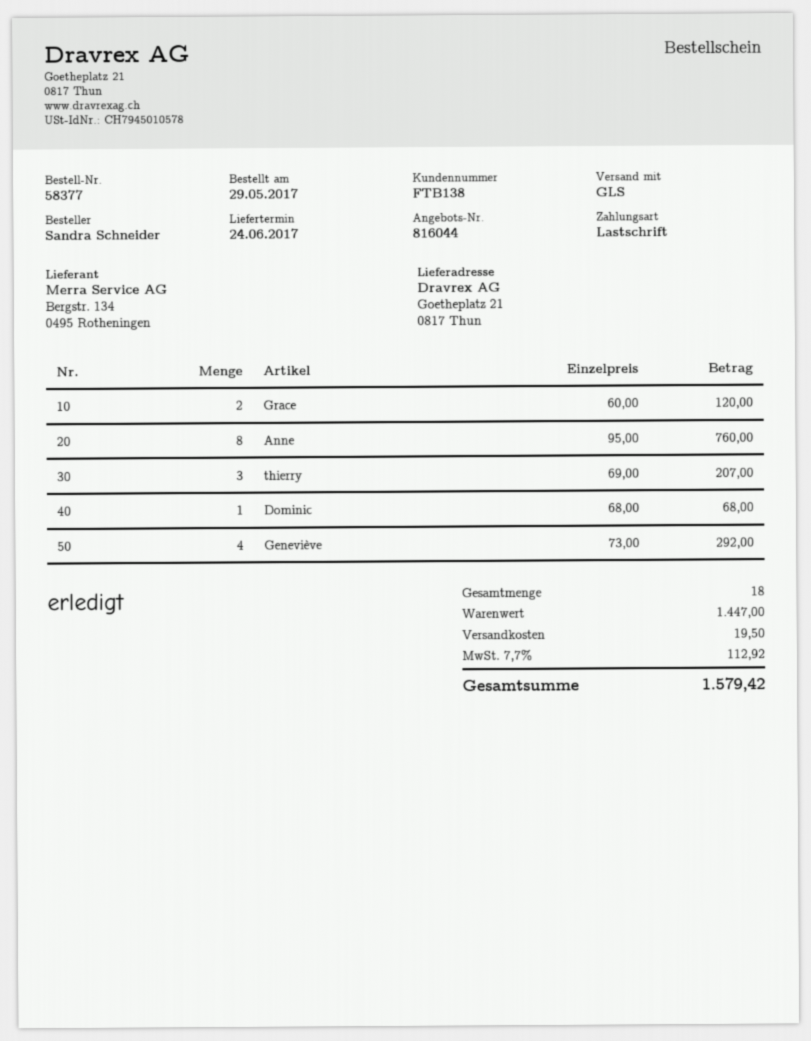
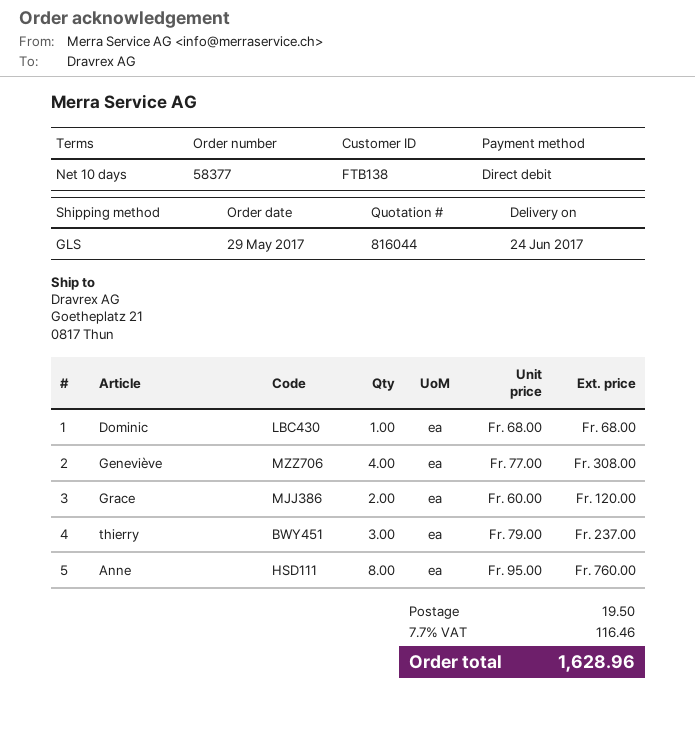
thierry: 3 x 69.00 = 207.00 -> 3 x 79.00 = 237.00
Geneviève: 4 x 73.00 = 292.00 -> 4 x 77.00 = 308.00
tax: 7.7% = 112.92 -> 7.7% = 116.46
total: 1579.42 -> 1628.96

